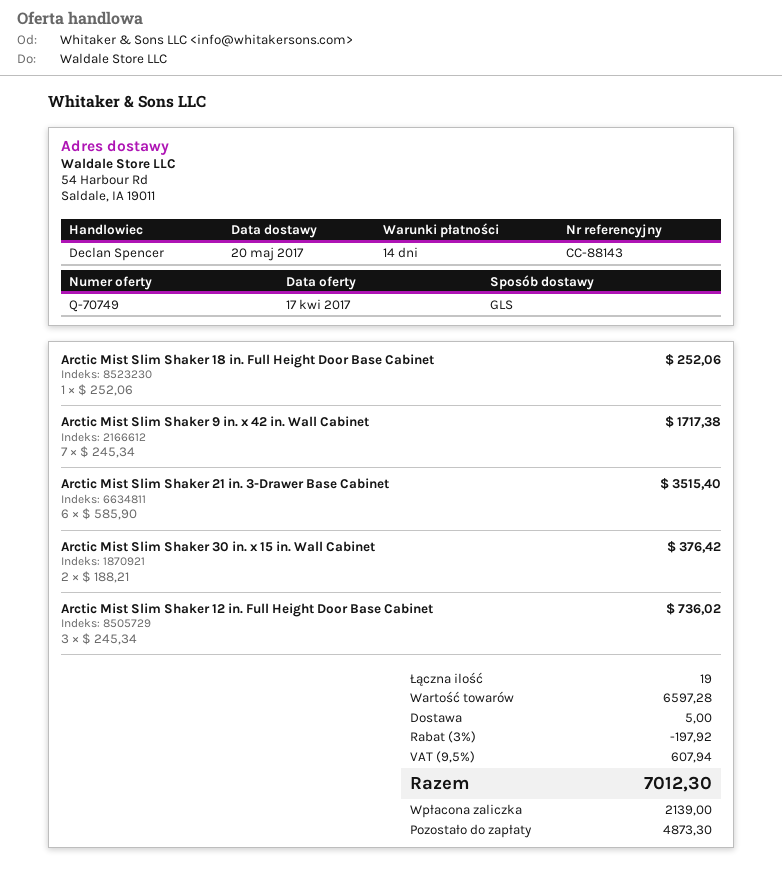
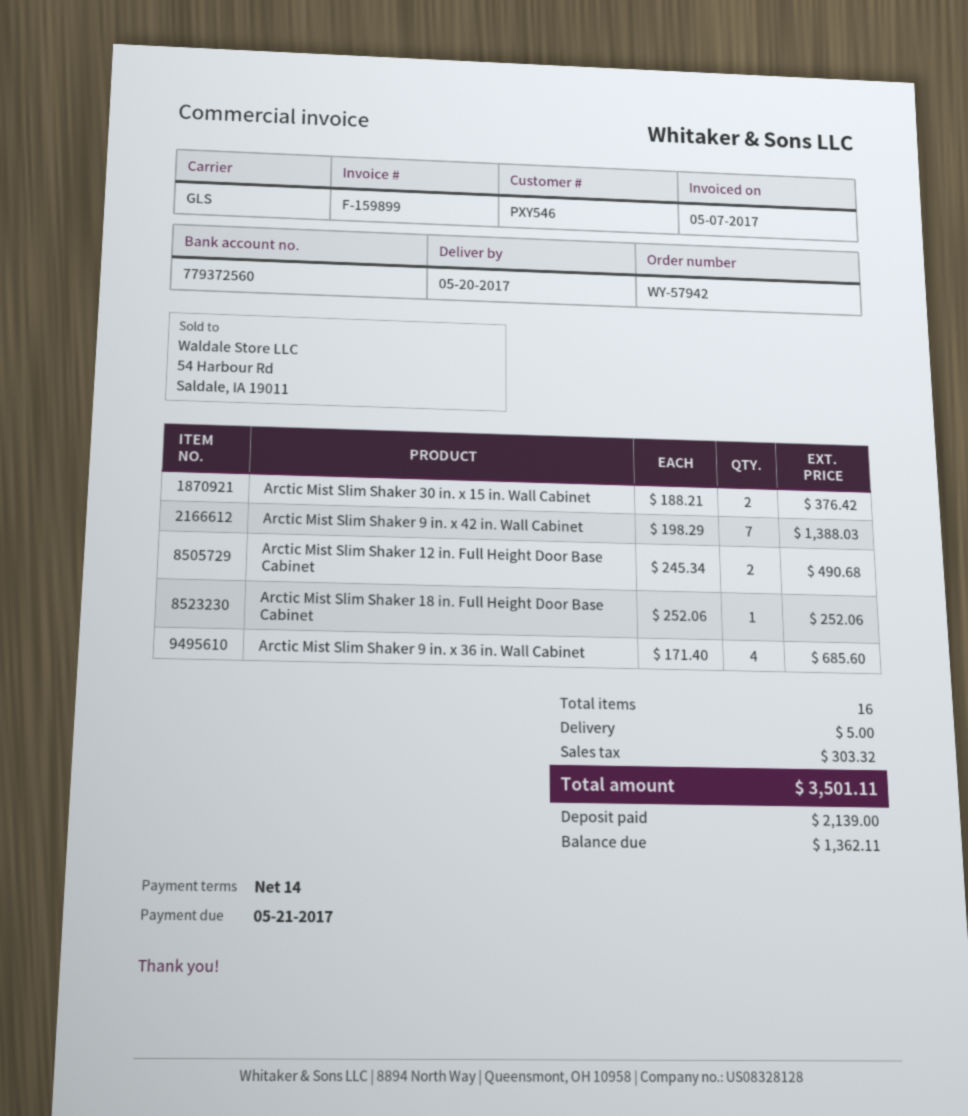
Arctic Mist Slim Shaker 9 in. x 42 in. Wall Cabinet: 7 x 245.34 = 1717.38 -> 7 x 198.29 = 1388.03
Arctic Mist Slim Shaker 21 in. 3-Drawer Base Cabinet: 6 x 585.90 = 3515.40 -> none
Arctic Mist Slim Shaker 12 in. Full Height Door Base Cabinet: 3 x 245.34 = 736.02 -> 2 x 245.34 = 490.68
Arctic Mist Slim Shaker 9 in. x 36 in. Wall Cabinet: none -> 4 x 171.40 = 685.60
total quantity: 19 -> 16
discount: 3% = 197.92 -> none
tax: 607.94 -> 303.32
total: 7012.30 -> 3501.11
balance: 4873.30 -> 1362.11

